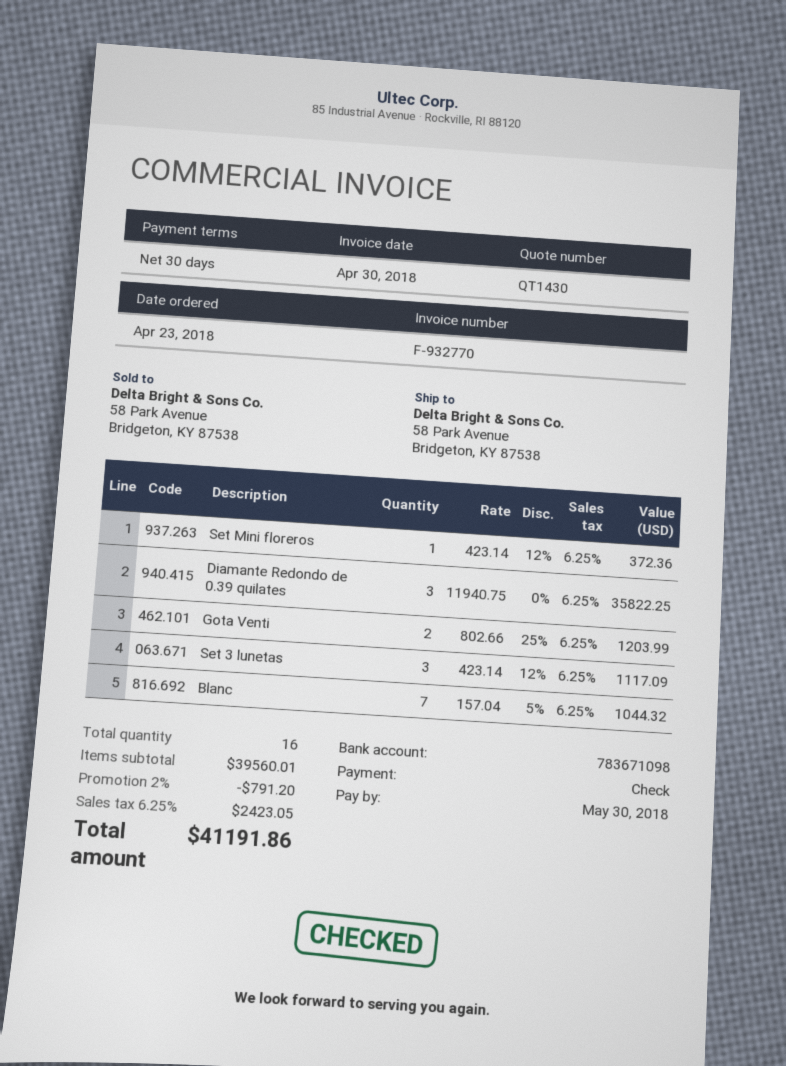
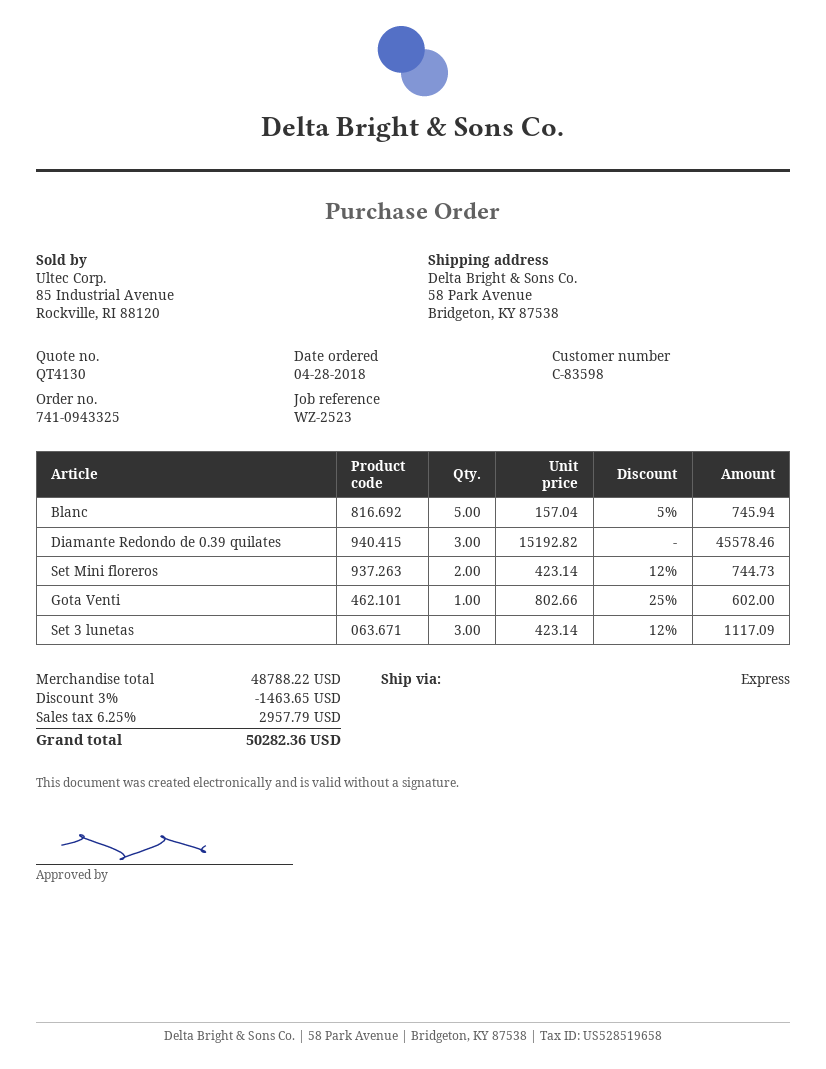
quote number: QT1430 -> QT4130
order date: 2018-04-23 -> 2018-04-28
Set Mini floreros: 1 x 423.14 - 12% = 372.36 -> 2 x 423.14 - 12% = 744.73
Diamante Redondo de 0.39 quilates: 3 x 11940.75 = 35822.25 -> 3 x 15192.82 = 45578.46
Gota Venti: 2 x 802.66 - 25% = 1203.99 -> 1 x 802.66 - 25% = 602.00
Blanc: 7 x 157.04 - 5% = 1044.32 -> 5 x 157.04 - 5% = 745.94
subtotal: 39560.01 -> 48788.22
discount: 2% = 791.20 -> 3% = 1463.65
tax: 6.25% = 2423.05 -> 6.25% = 2957.79
total: 41191.86 -> 50282.36

